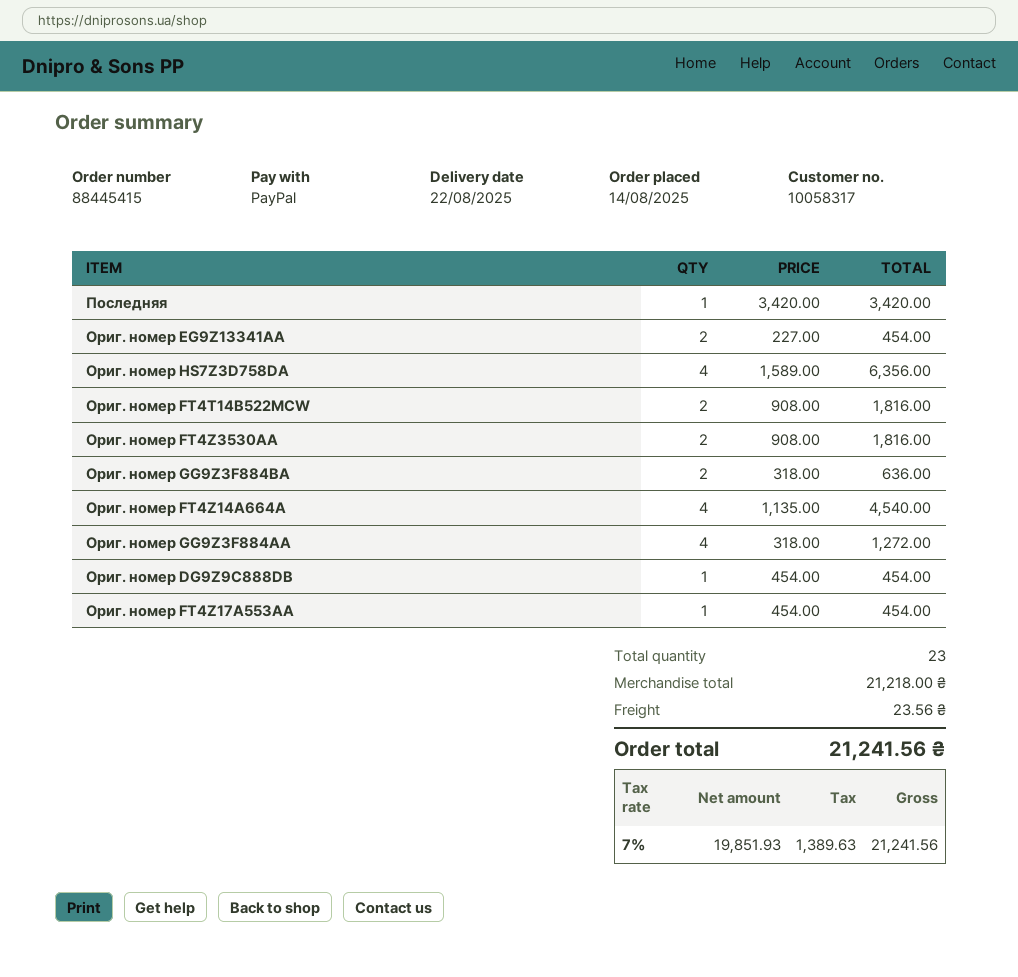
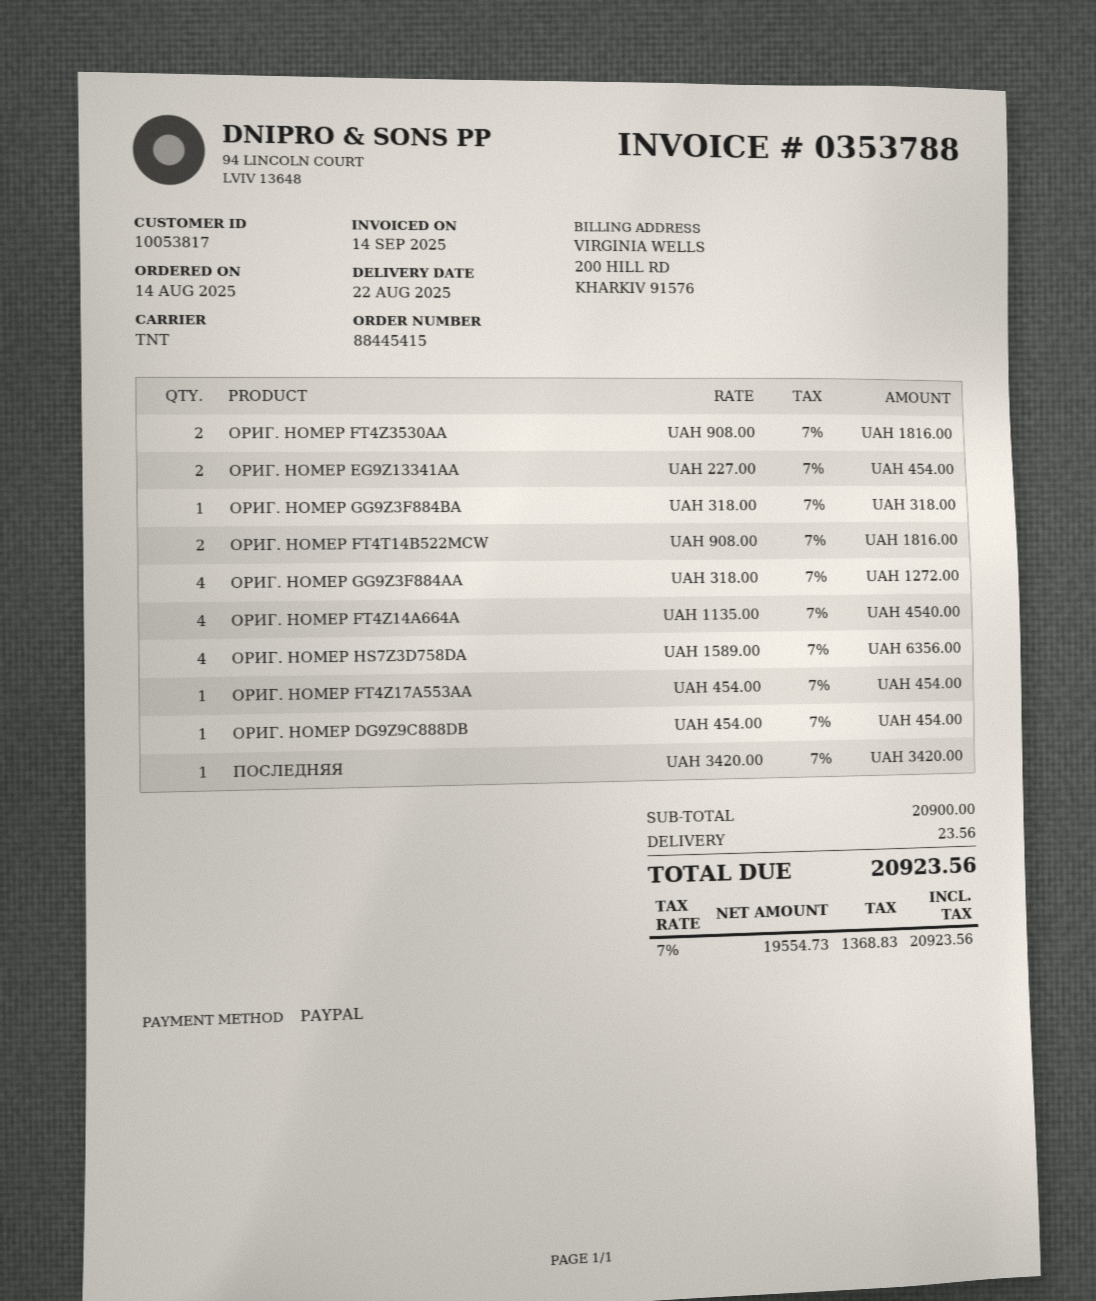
customer number: 10058317 -> 10053817
Ориг. номер GG9Z3F884BA: 2 x 318.00 = 636.00 -> 1 x 318.00 = 318.00
subtotal: 21218.00 -> 20900.00
net: 19851.93 -> 19554.73
tax: 7% = 1389.63 -> 7% = 1368.83
total: 21241.56 -> 20923.56

